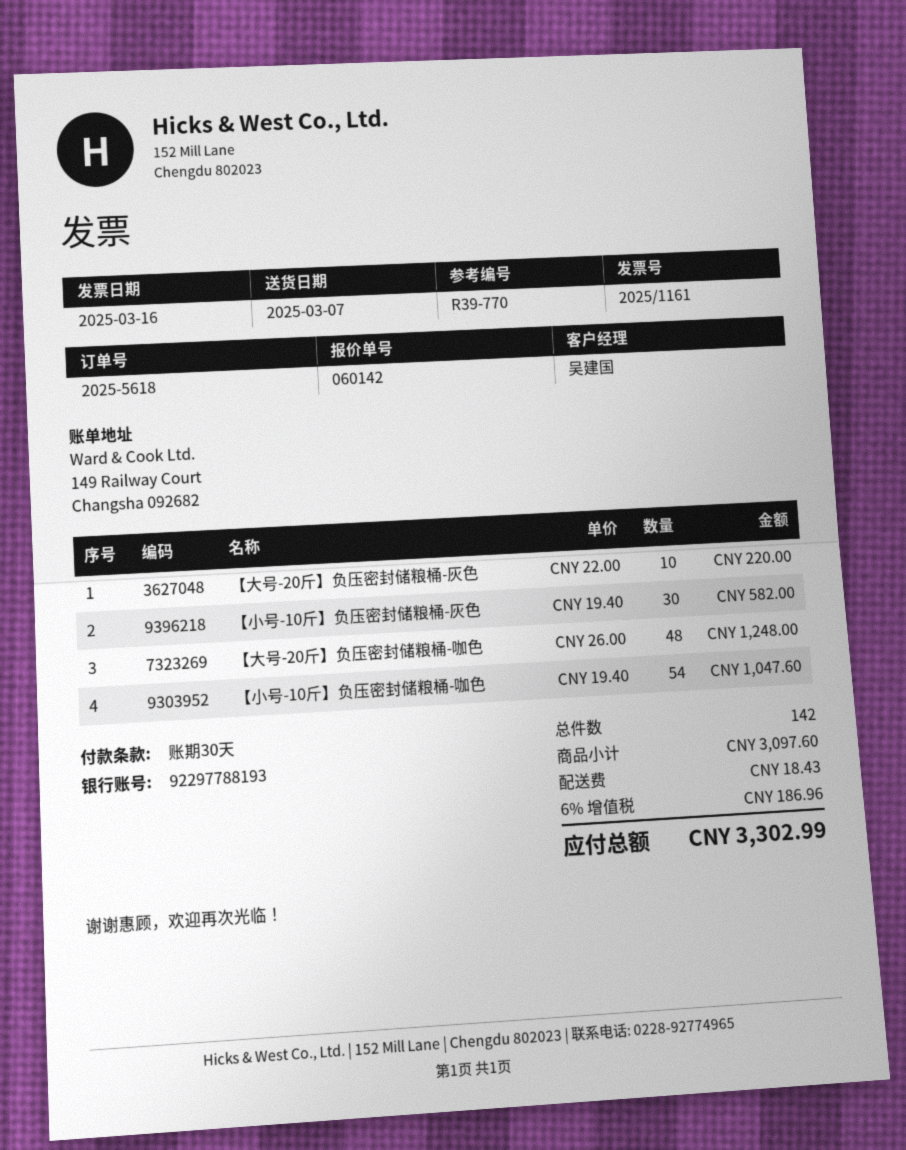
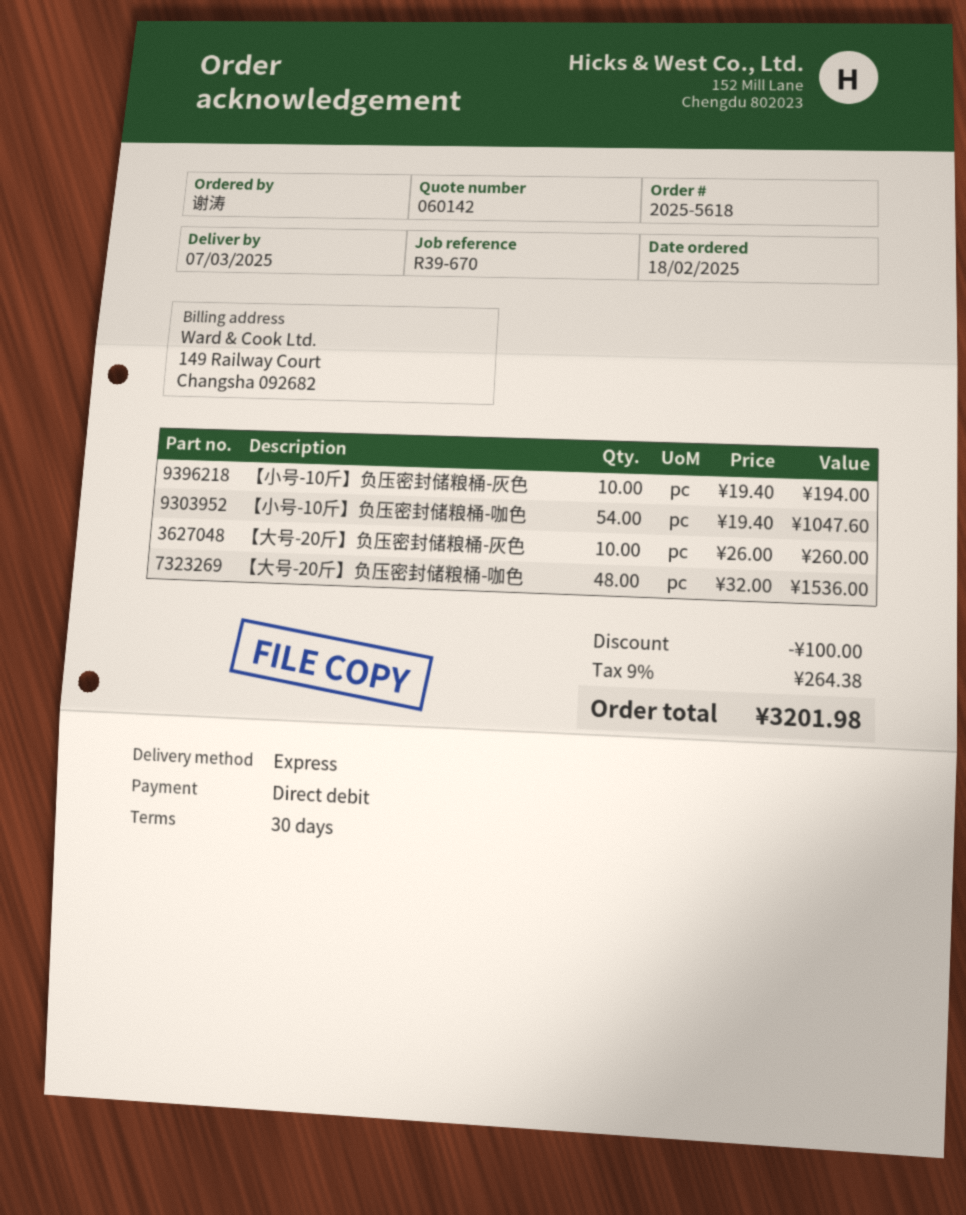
reference: R39-770 -> R39-670
【大号-20斤】负压密封储粮桶-灰色: 10 x 22.00 = 220.00 -> 10 x 26.00 = 260.00
【小号-10斤】负压密封储粮桶-灰色: 30 x 19.40 = 582.00 -> 10 x 19.40 = 194.00
【大号-20斤】负压密封储粮桶-咖色: 48 x 26.00 = 1248.00 -> 48 x 32.00 = 1536.00
discount: none -> 100.00
shipping: 18.43 -> none
tax: 6% = 186.96 -> 9% = 264.38
total: 3302.99 -> 3201.98

